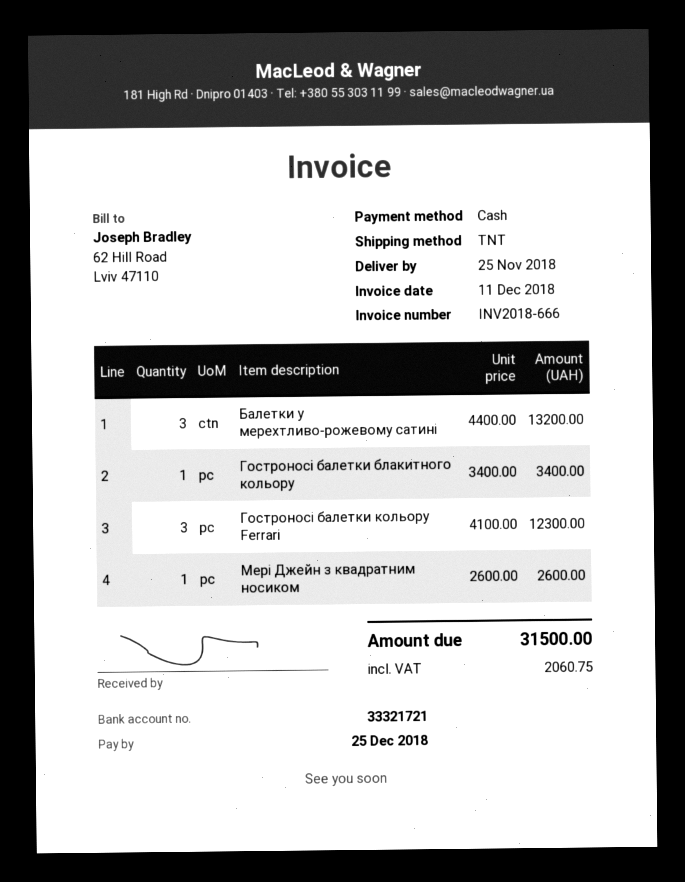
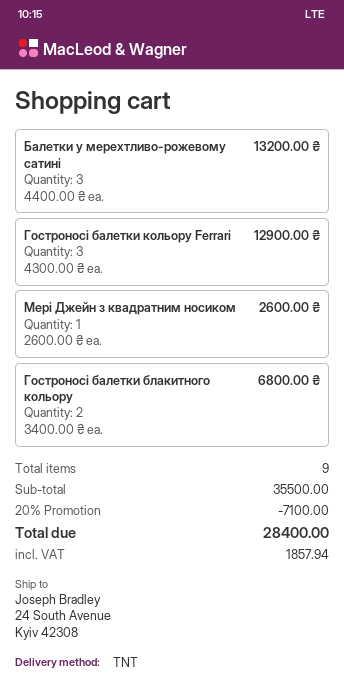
Гостроносі балетки блакитного кольору: 1 x 3400.00 = 3400.00 -> 2 x 3400.00 = 6800.00
Гостроносі балетки кольору Ferrari: 3 x 4100.00 = 12300.00 -> 3 x 4300.00 = 12900.00
discount: none -> 20% = 7100.00
tax: 2060.75 -> 1857.94
total: 31500.00 -> 28400.00

